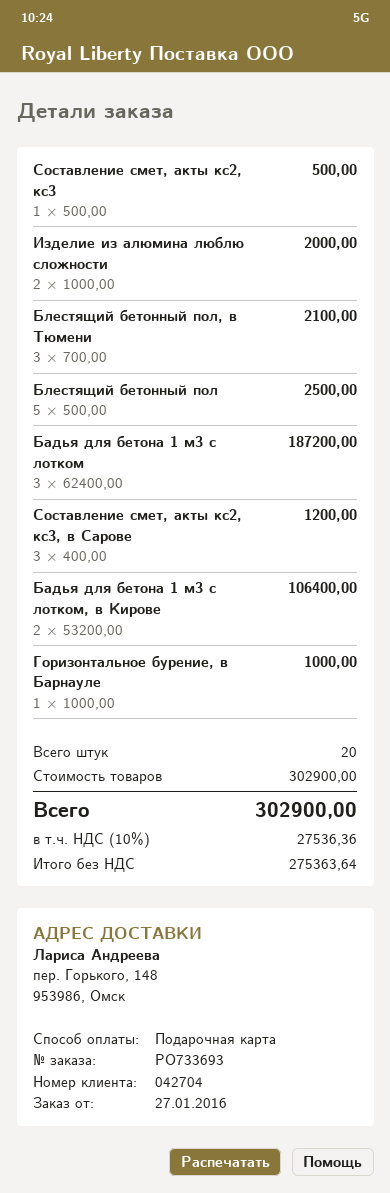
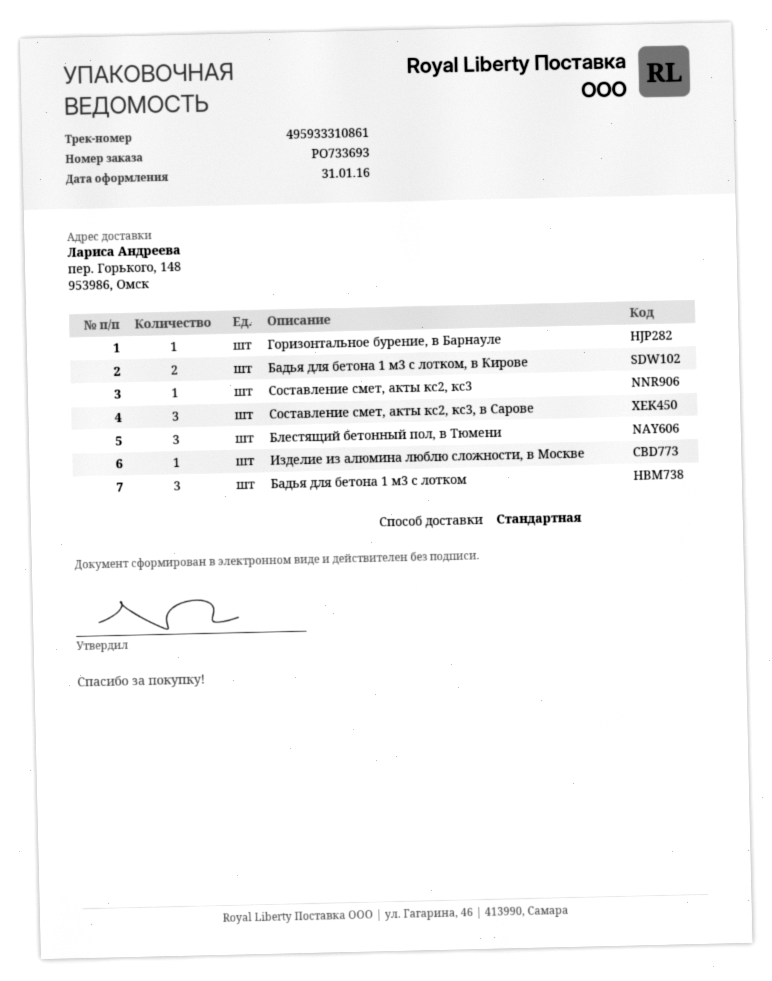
order date: 2016-01-27 -> 2016-01-31
Изделие из алюмина люблю сложности: 2 -> none
Блестящий бетонный пол: 5 -> none
Изделие из алюмина люблю сложности, в Москве: none -> 1

